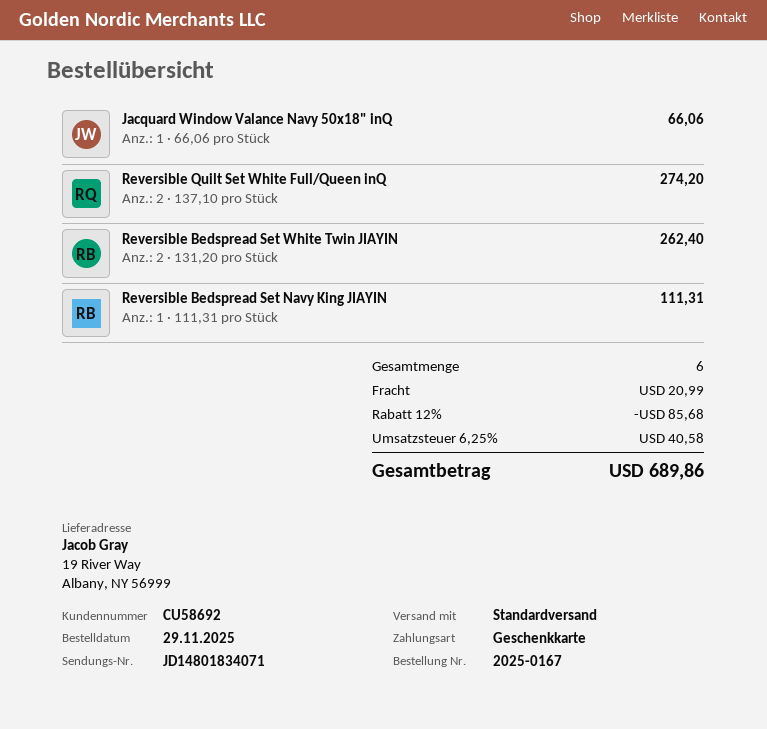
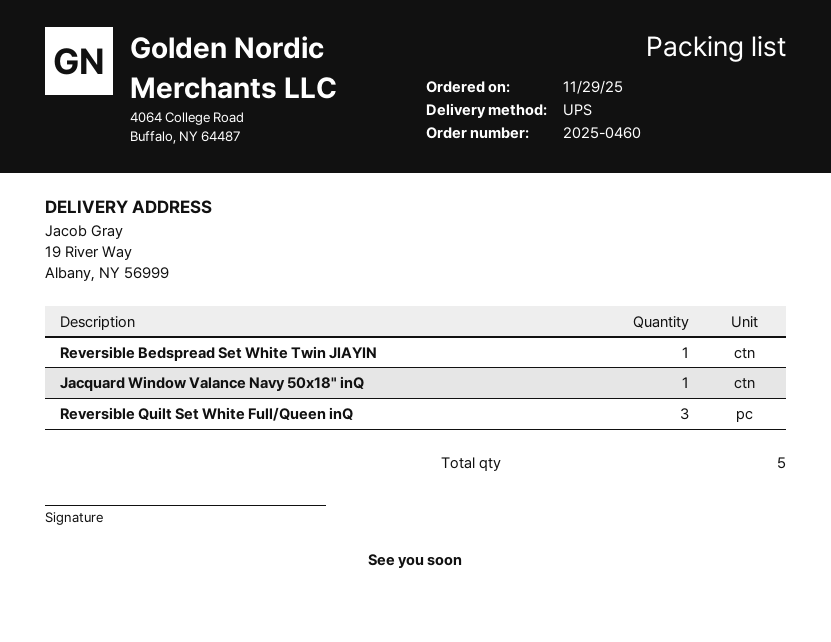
order number: 2025-0167 -> 2025-0460
shipping method: standard -> UPS
Reversible Quilt Set White Full/Queen inQ: 2 -> 3
Reversible Bedspread Set White Twin JIAYIN: 2 -> 1
Reversible Bedspread Set Navy King JIAYIN: 1 -> none
total quantity: 6 -> 5

